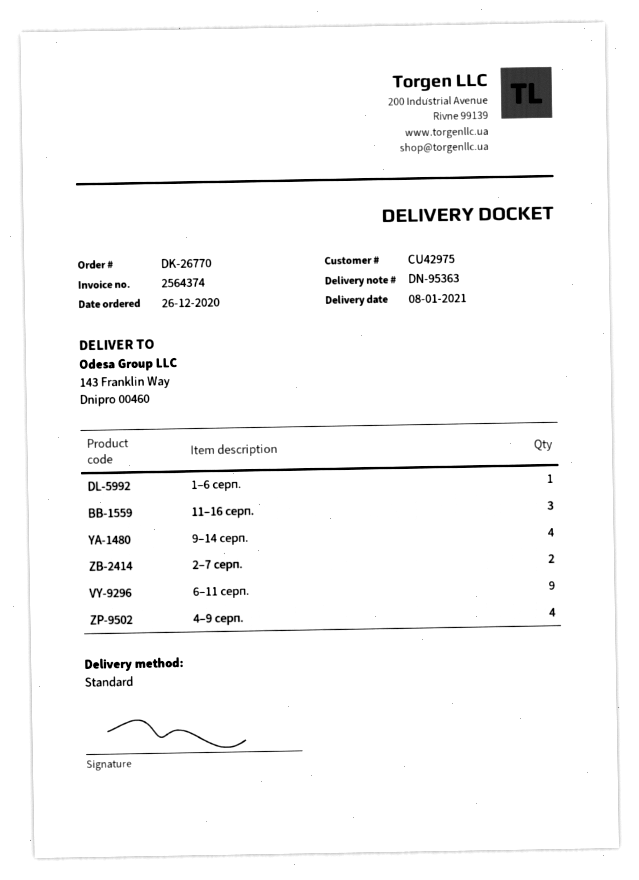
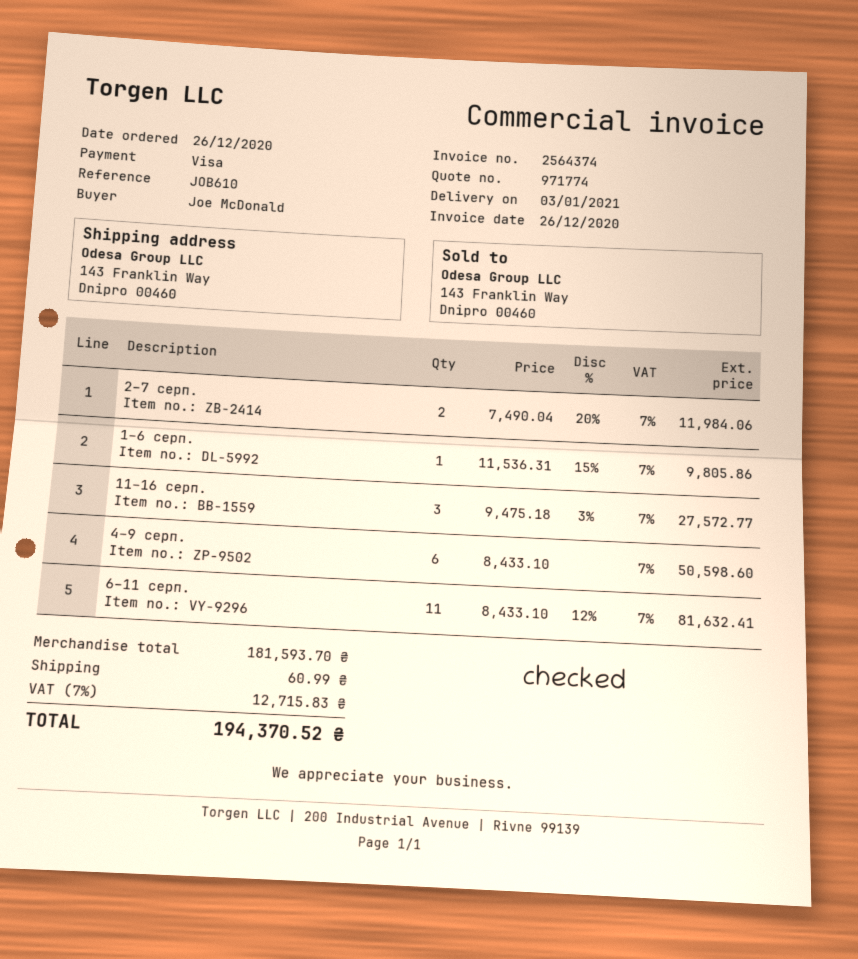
delivery date: 2021-01-08 -> 2021-01-03
9–14 серп.: 4 -> none
6–11 серп.: 9 -> 11
4–9 серп.: 4 -> 6

